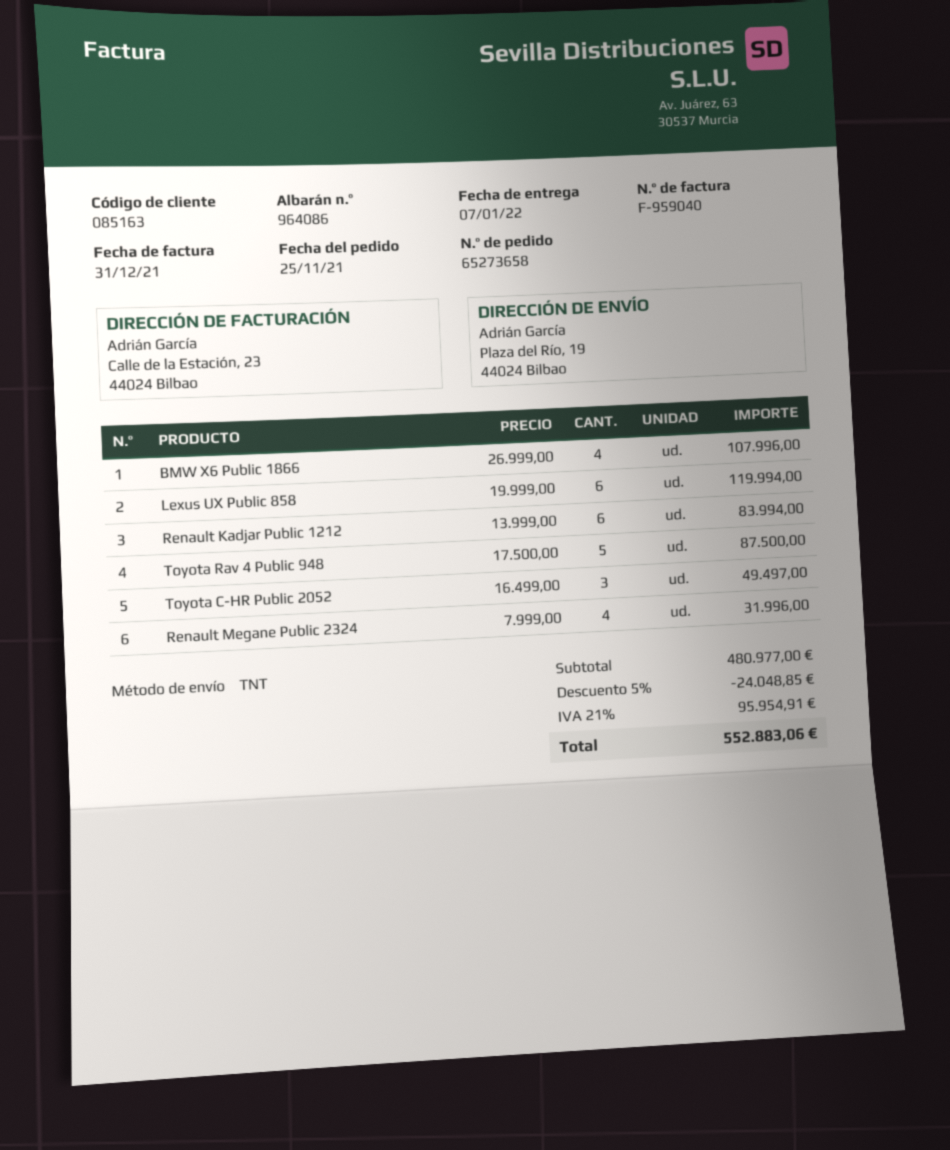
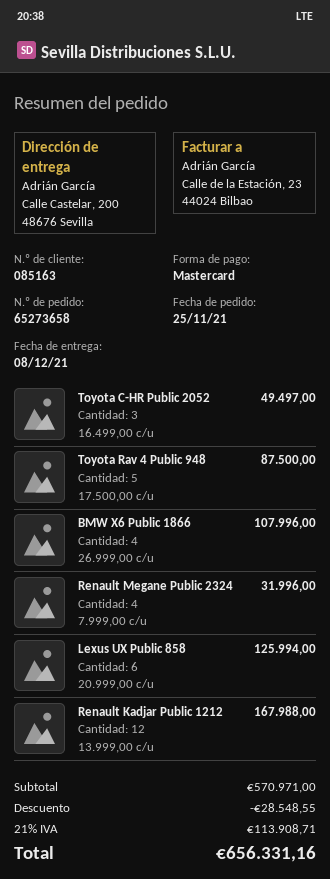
delivery date: 2022-01-07 -> 2021-12-08
ship to: Plaza del Río, 19, 44024 Bilbao -> Calle Castelar, 200, 48676 Sevilla
Lexus UX Public 858: 6 x 19999.00 = 119994.00 -> 6 x 20999.00 = 125994.00
Renault Kadjar Public 1212: 6 x 13999.00 = 83994.00 -> 12 x 13999.00 = 167988.00
subtotal: 480977.00 -> 570971.00
discount: 24048.85 -> 28548.55
tax: 21% = 95954.91 -> 21% = 113908.71
total: 552883.06 -> 656331.16

